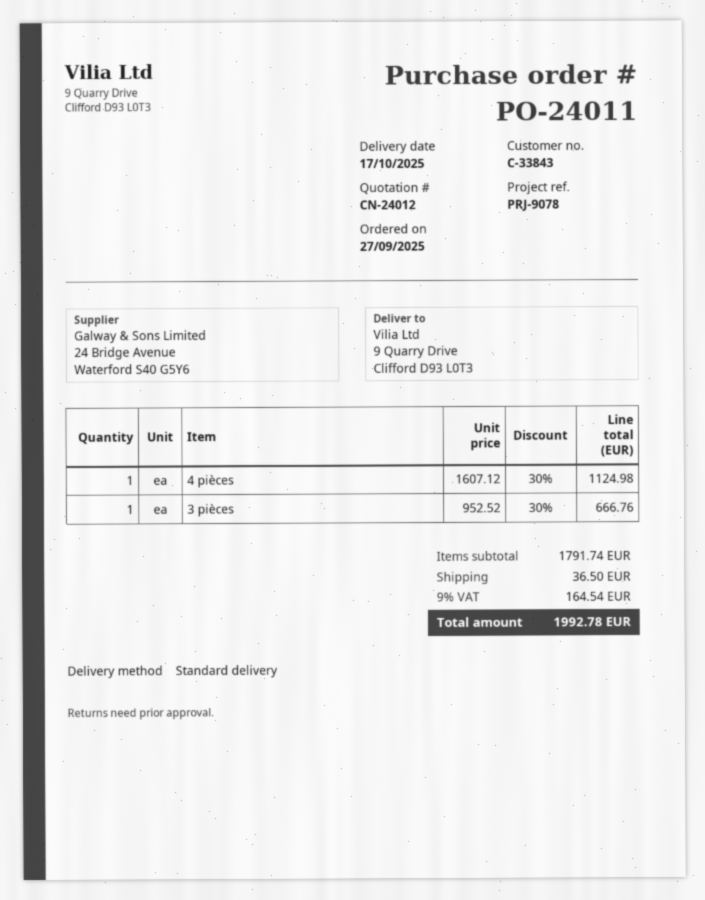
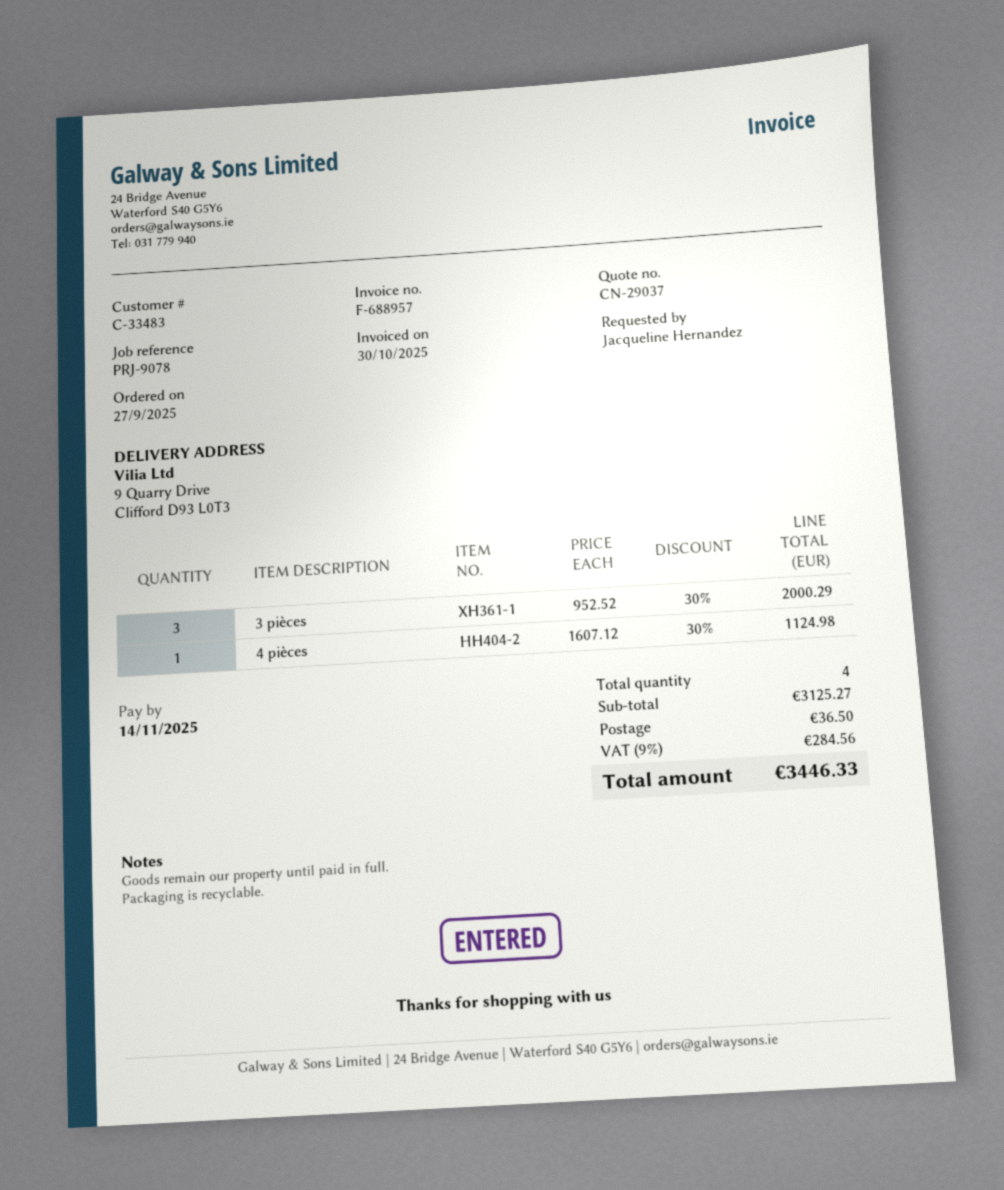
quote number: CN-24012 -> CN-29037
customer number: C-33843 -> C-33483
3 pièces: 1 x 952.52 - 30% = 666.76 -> 3 x 952.52 - 30% = 2000.29
subtotal: 1791.74 -> 3125.27
tax: 9% = 164.54 -> 9% = 284.56
total: 1992.78 -> 3446.33

